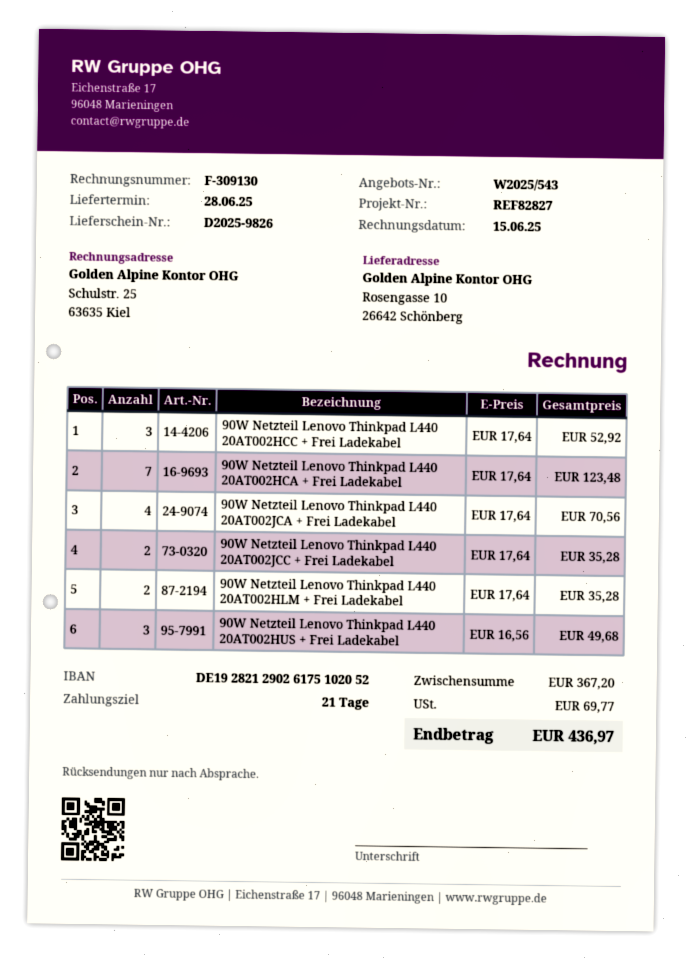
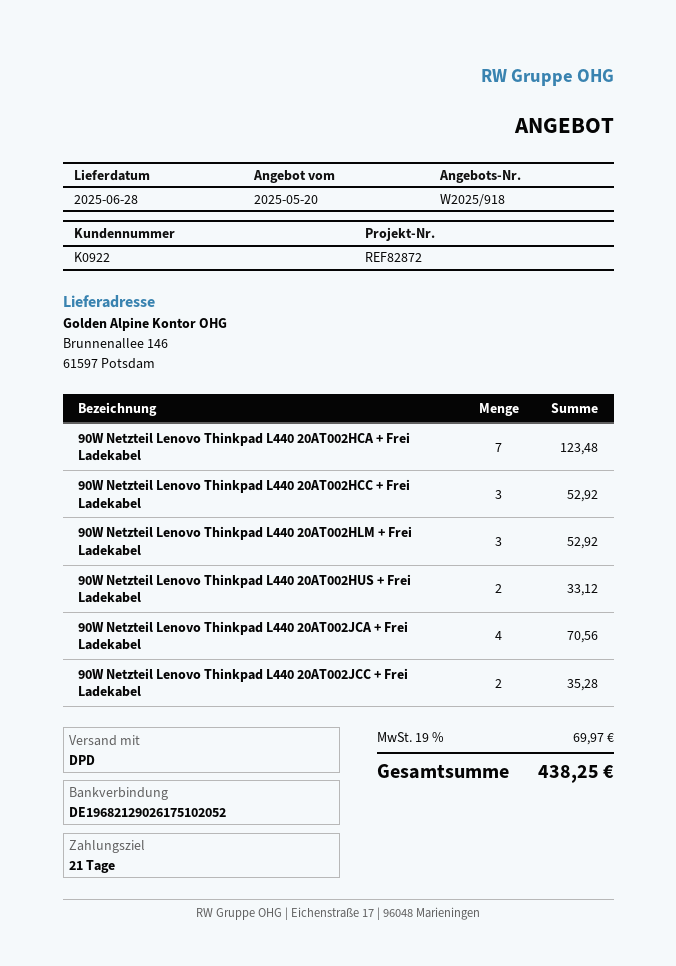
quote number: W2025/543 -> W2025/918
reference: REF82827 -> REF82872
bank account: DE19282129026175102052 -> DE19682129026175102052
ship to: Rosengasse 10, 26642 Schönberg -> Brunnenallee 146, 61597 Potsdam
90W Netzteil Lenovo Thinkpad L440 20AT002HLM + Frei Ladekabel: 2 for 35.28 -> 3 for 52.92
90W Netzteil Lenovo Thinkpad L440 20AT002HUS + Frei Ladekabel: 3 for 49.68 -> 2 for 33.12
tax: 69.77 -> 69.97
total: 436.97 -> 438.25

